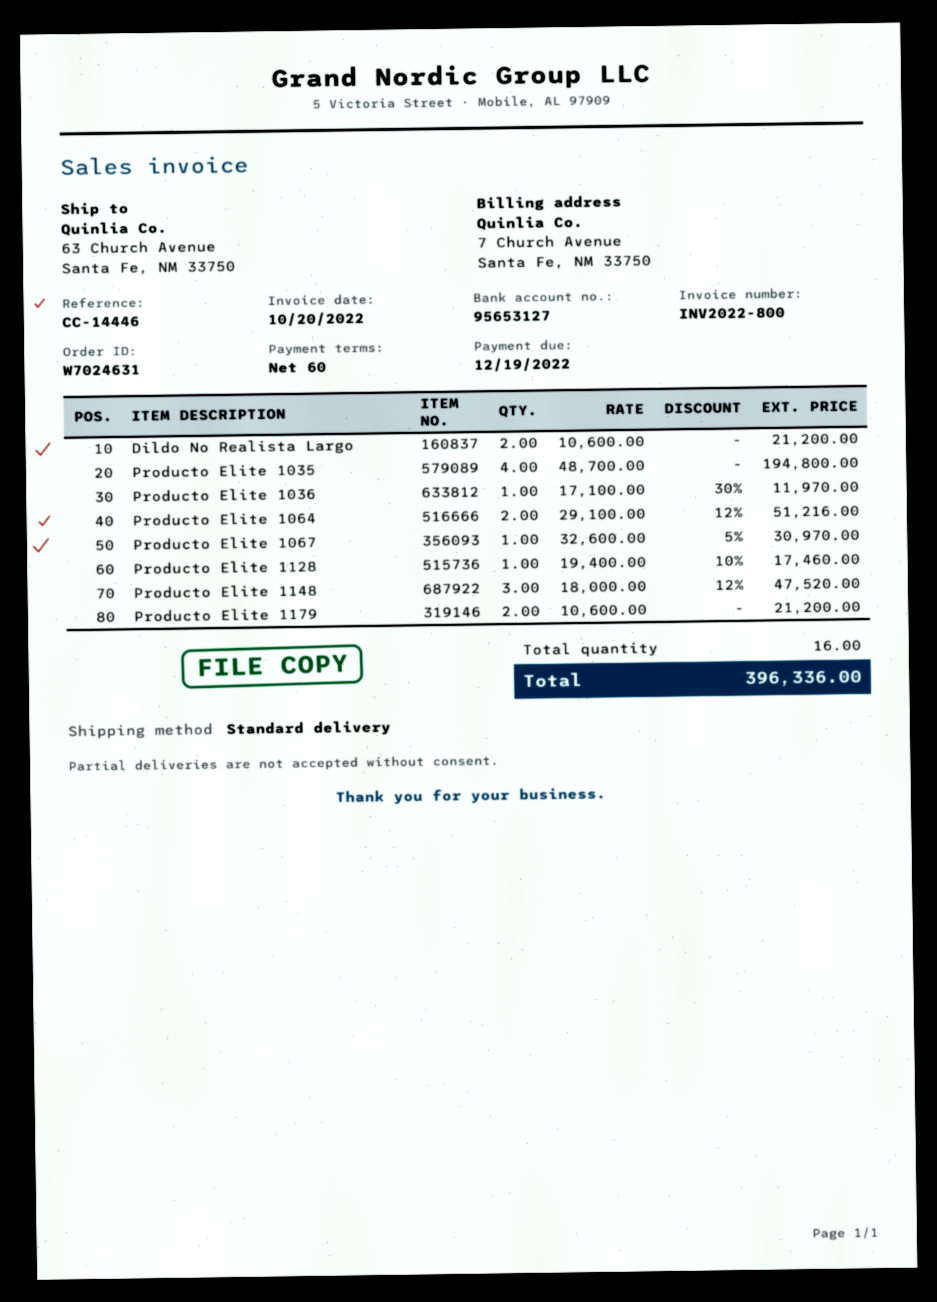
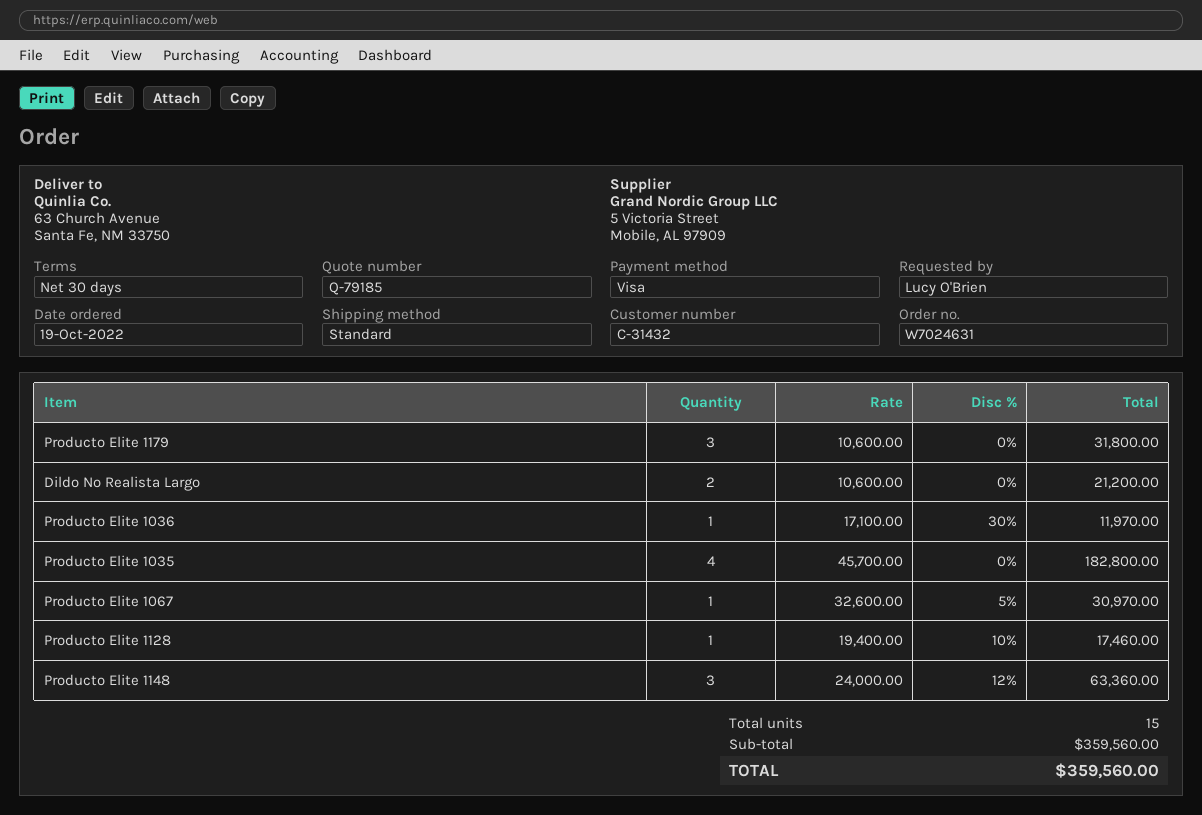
payment terms: 60 days -> 30 days
Producto Elite 1035: 4 x 48700.00 = 194800.00 -> 4 x 45700.00 = 182800.00
Producto Elite 1064: 2 x 29100.00 - 12% = 51216.00 -> none
Producto Elite 1148: 3 x 18000.00 - 12% = 47520.00 -> 3 x 24000.00 - 12% = 63360.00
Producto Elite 1179: 2 x 10600.00 = 21200.00 -> 3 x 10600.00 = 31800.00
total quantity: 16 -> 15
total: 396336.00 -> 359560.00

